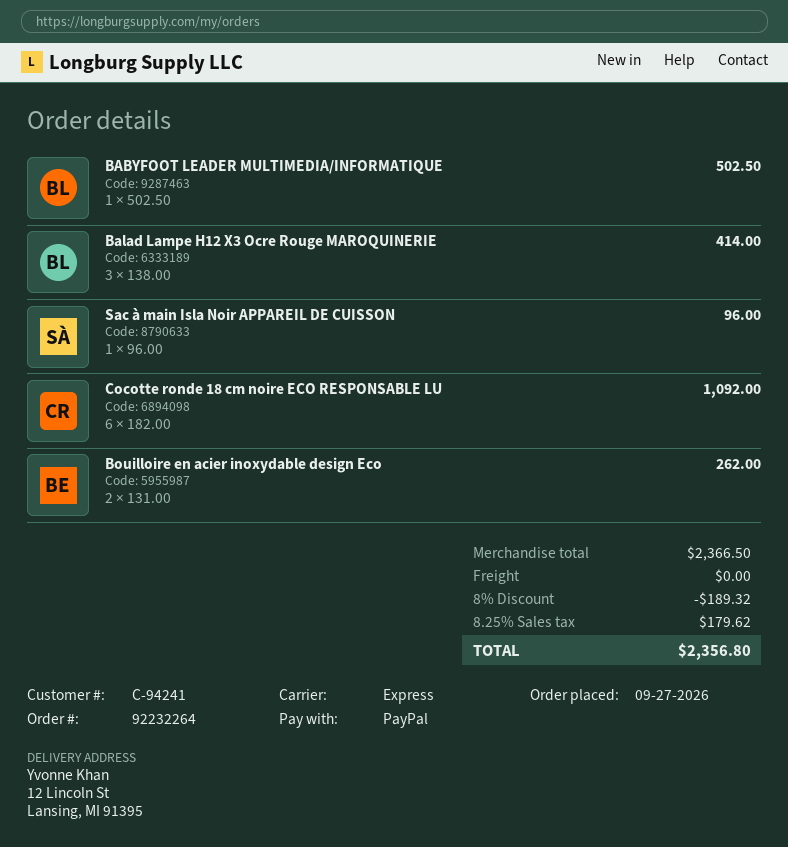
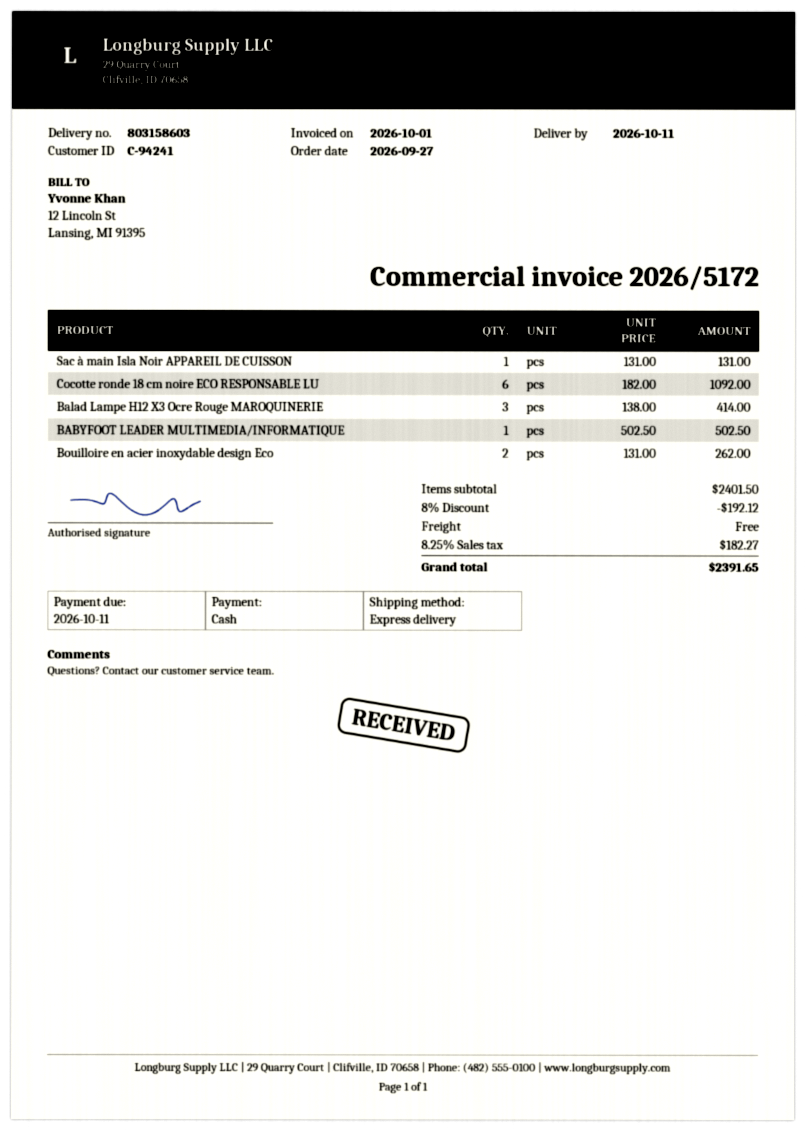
payment method: PayPal -> cash
Sac à main Isla Noir APPAREIL DE CUISSON: 1 x 96.00 = 96.00 -> 1 x 131.00 = 131.00
subtotal: 2366.50 -> 2401.50
discount: 8% = 189.32 -> 8% = 192.12
tax: 8.25% = 179.62 -> 8.25% = 182.27
total: 2356.80 -> 2391.65

